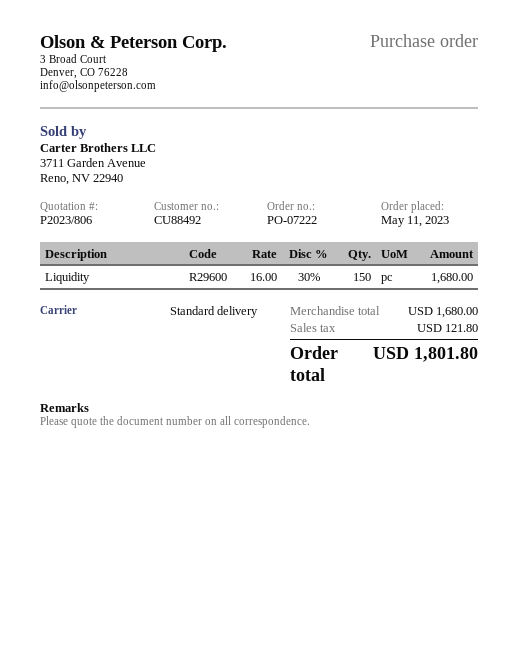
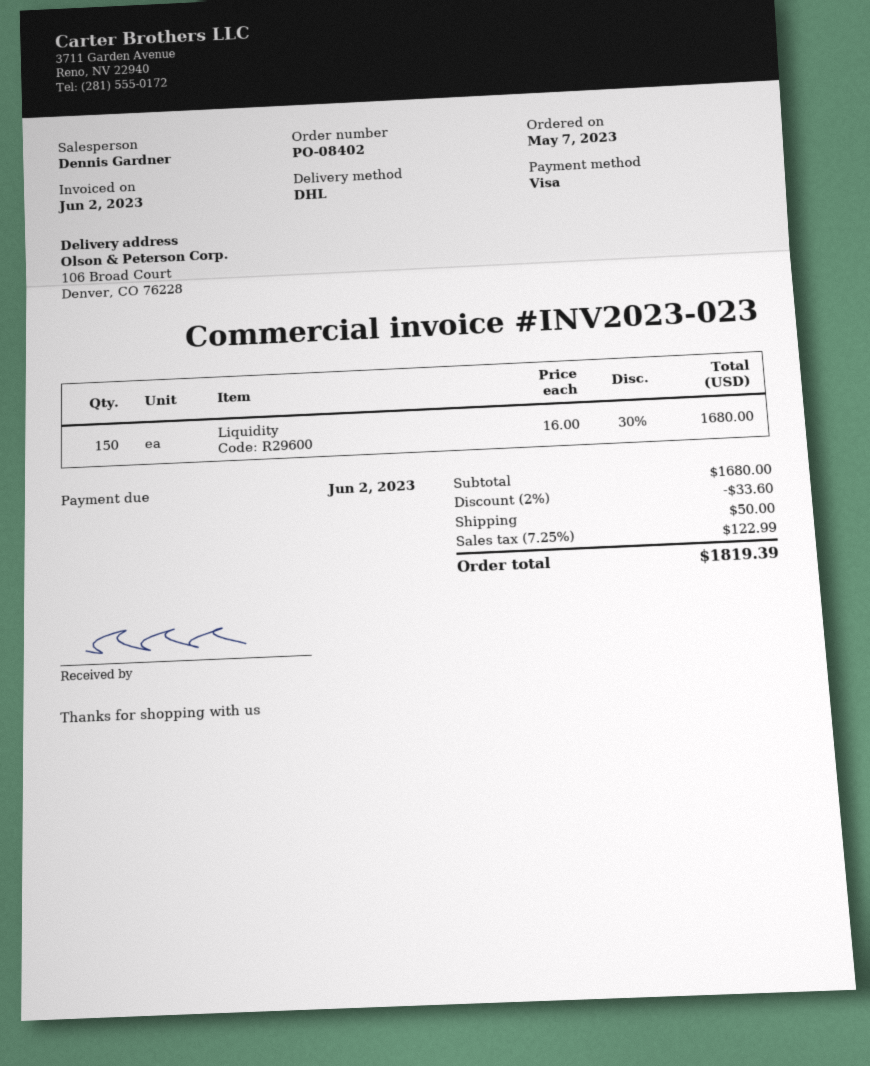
order number: PO-07222 -> PO-08402
order date: 2023-05-11 -> 2023-05-07
shipping method: standard -> DHL
discount: none -> 2% = 33.60
shipping: none -> 50.00
tax: 121.80 -> 122.99
total: 1801.80 -> 1819.39

